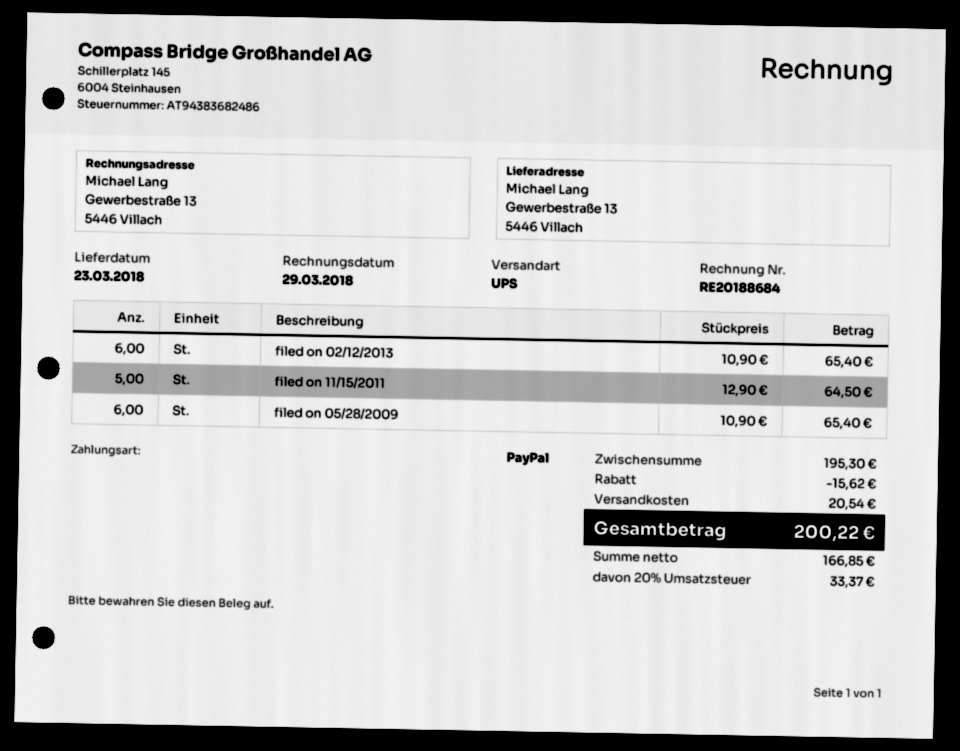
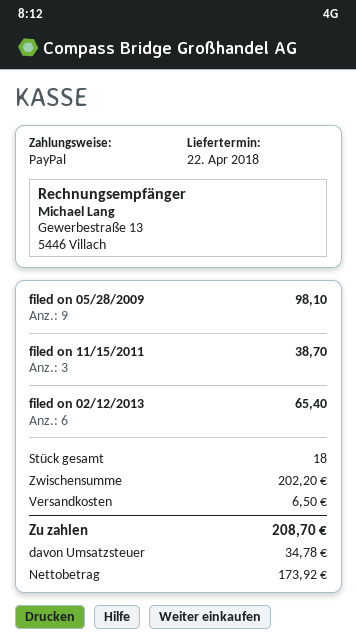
delivery date: 2018-03-23 -> 2018-04-22
filed on 11/15/2011: 5 for 64.50 -> 3 for 38.70
filed on 05/28/2009: 6 for 65.40 -> 9 for 98.10
subtotal: 195.30 -> 202.20
discount: 15.62 -> none
shipping: 20.54 -> 6.50
net: 166.85 -> 173.92
tax: 33.37 -> 34.78
total: 200.22 -> 208.70

